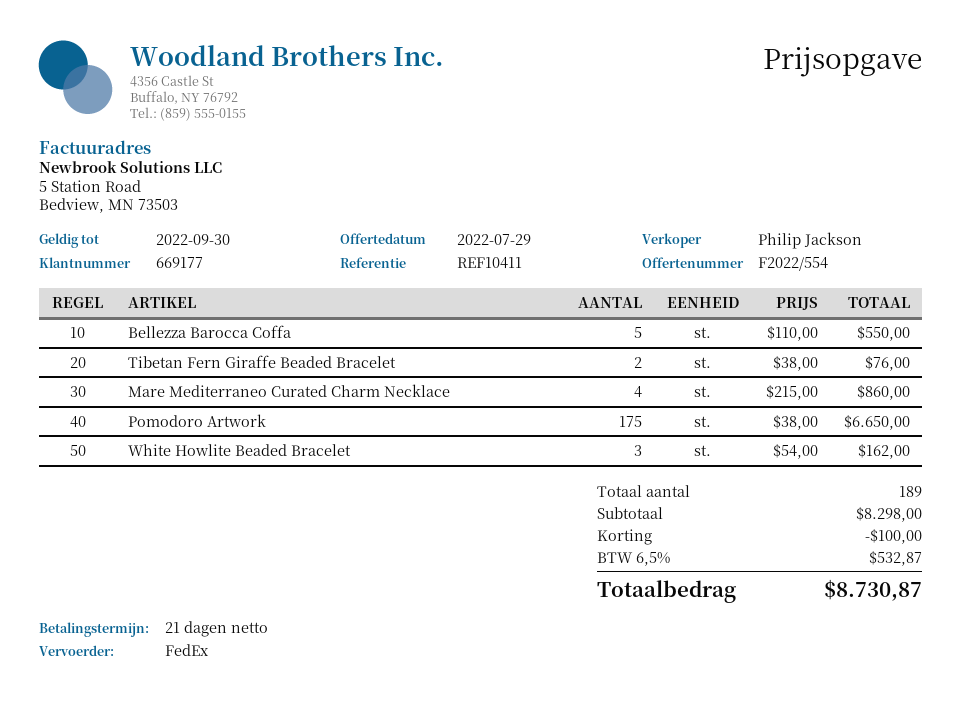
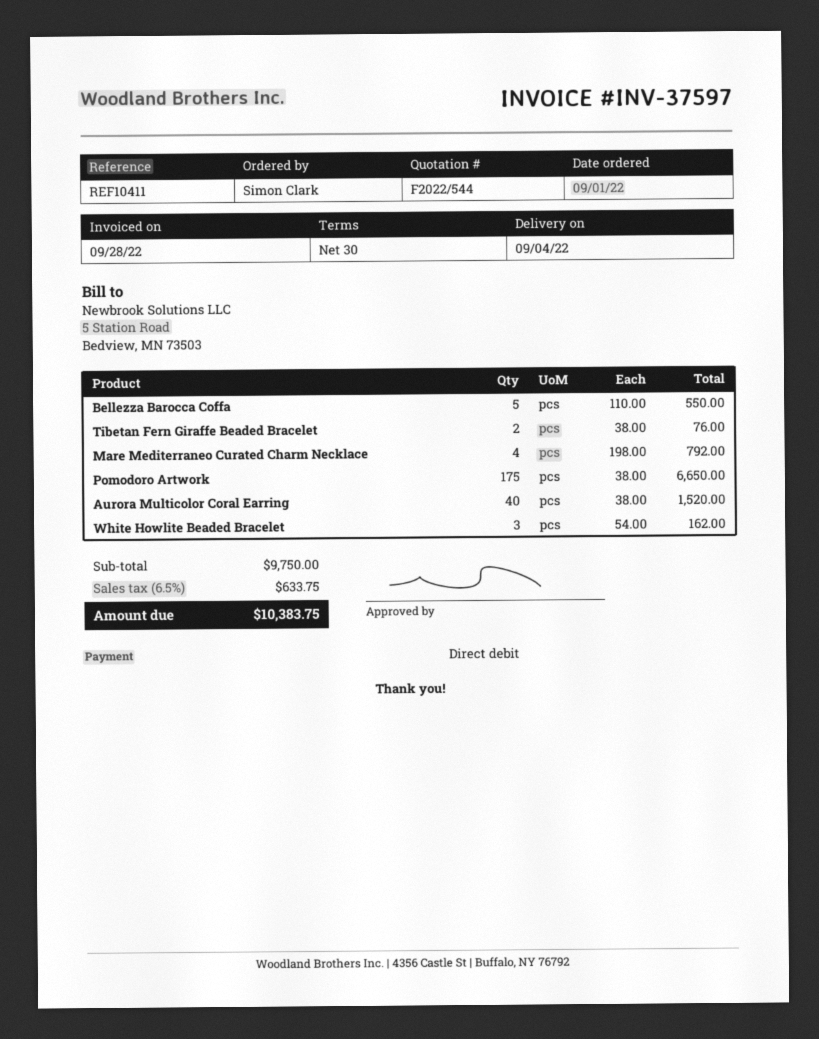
quote number: F2022/554 -> F2022/544
payment terms: 21 days -> 30 days
Mare Mediterraneo Curated Charm Necklace: 4 x 215.00 = 860.00 -> 4 x 198.00 = 792.00
Aurora Multicolor Coral Earring: none -> 40 x 38.00 = 1520.00
subtotal: 8298.00 -> 9750.00
discount: 100.00 -> none
tax: 6.5% = 532.87 -> 6.5% = 633.75
total: 8730.87 -> 10383.75

